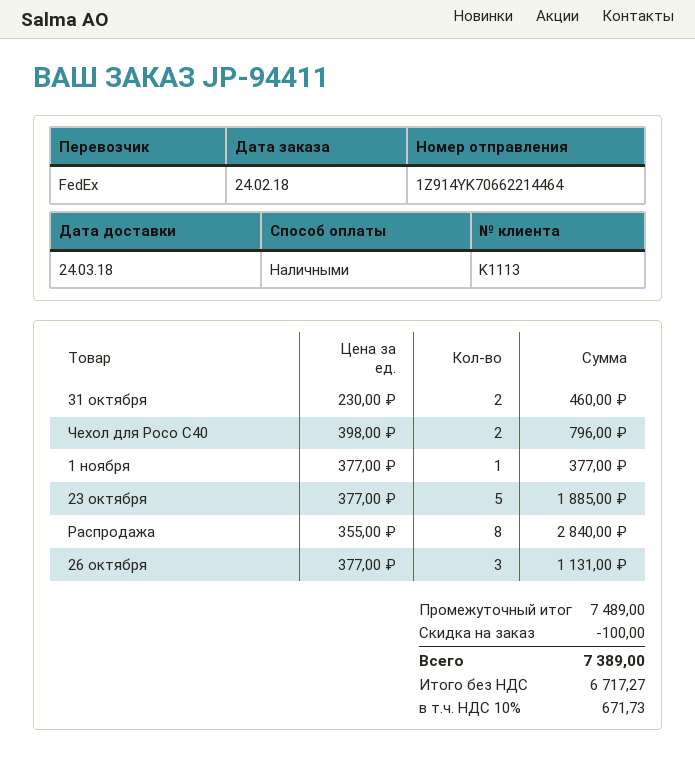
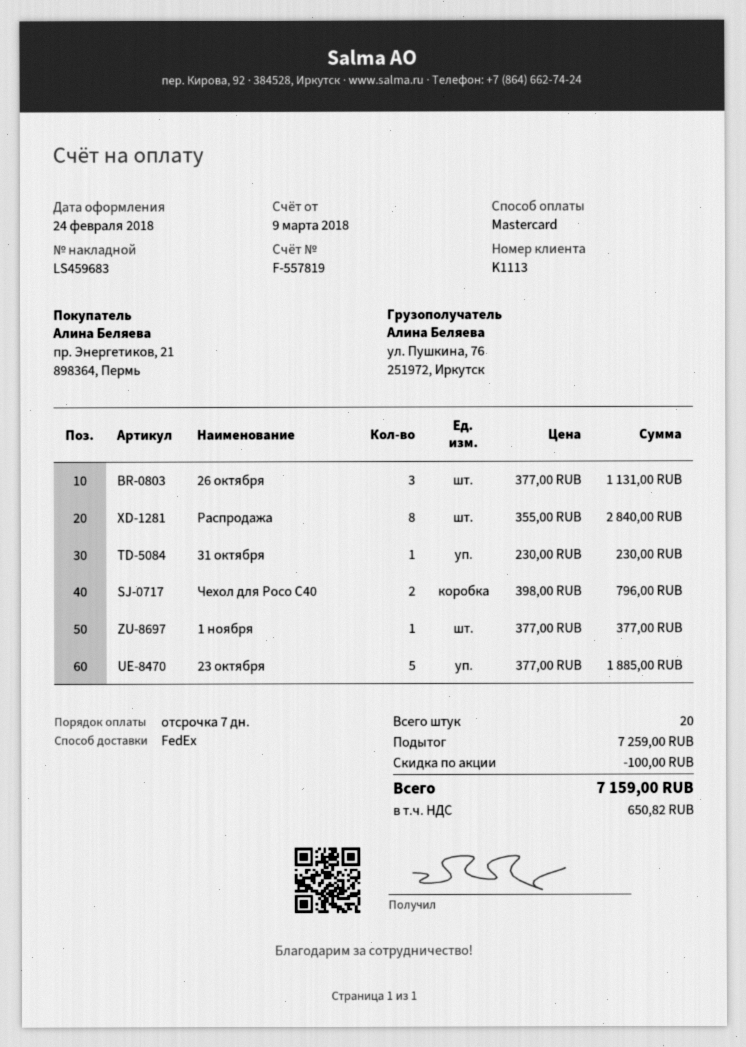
payment method: cash -> Mastercard
31 октября: 2 x 230.00 = 460.00 -> 1 x 230.00 = 230.00
subtotal: 7489.00 -> 7259.00
tax: 671.73 -> 650.82
total: 7389.00 -> 7159.00

